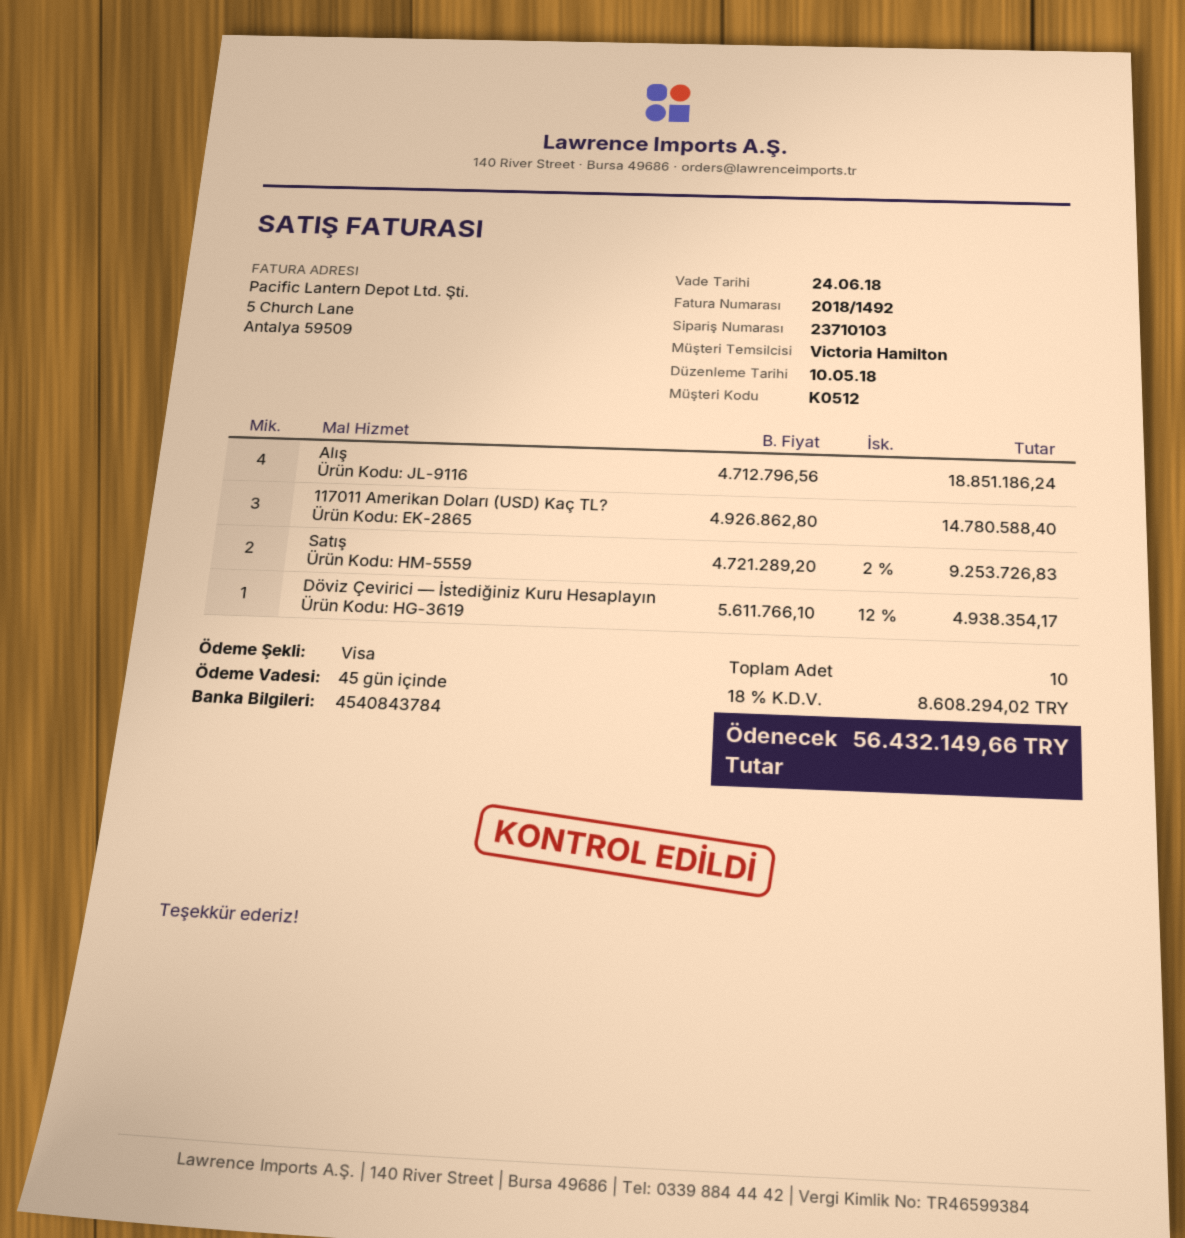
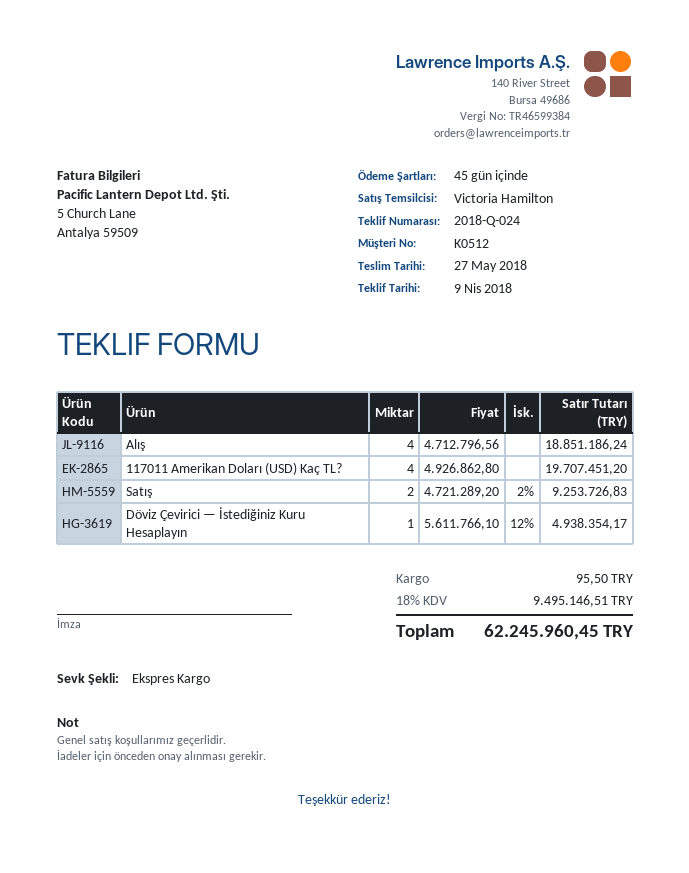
117011 Amerikan Doları (USD) Kaç TL?: 3 x 4926862.80 = 14780588.40 -> 4 x 4926862.80 = 19707451.20
shipping: none -> 95.50
tax: 18% = 8608294.02 -> 18% = 9495146.51
total: 56432149.66 -> 62245960.45

